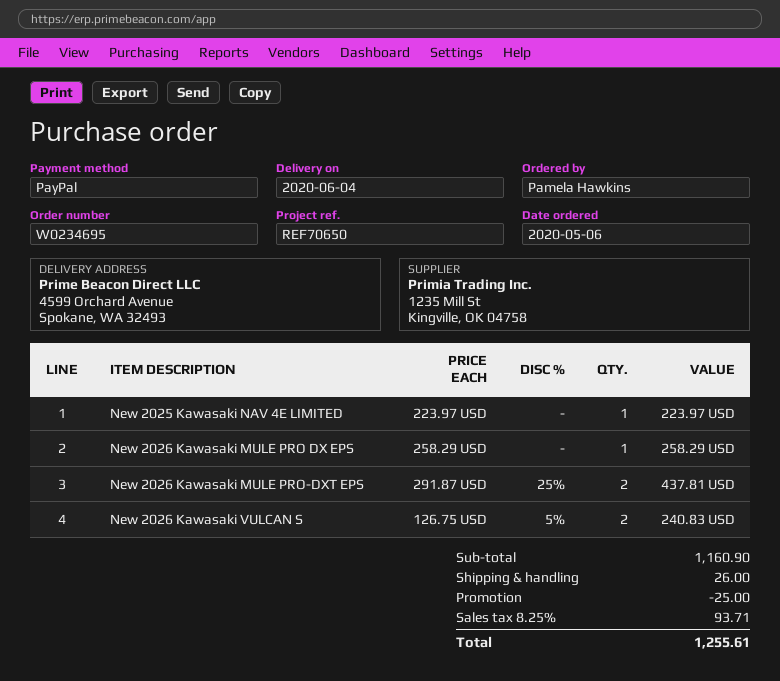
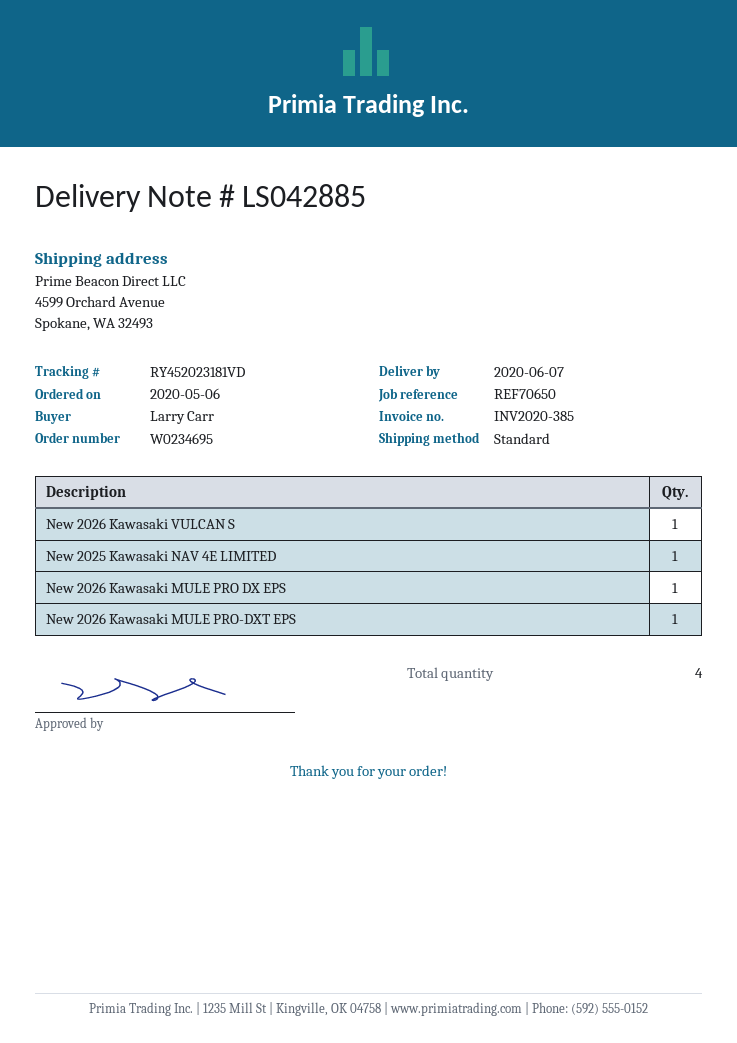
delivery date: 2020-06-04 -> 2020-06-07
ordered by: Pamela Hawkins -> Larry Carr
New 2026 Kawasaki MULE PRO-DXT EPS: 2 -> 1
New 2026 Kawasaki VULCAN S: 2 -> 1

